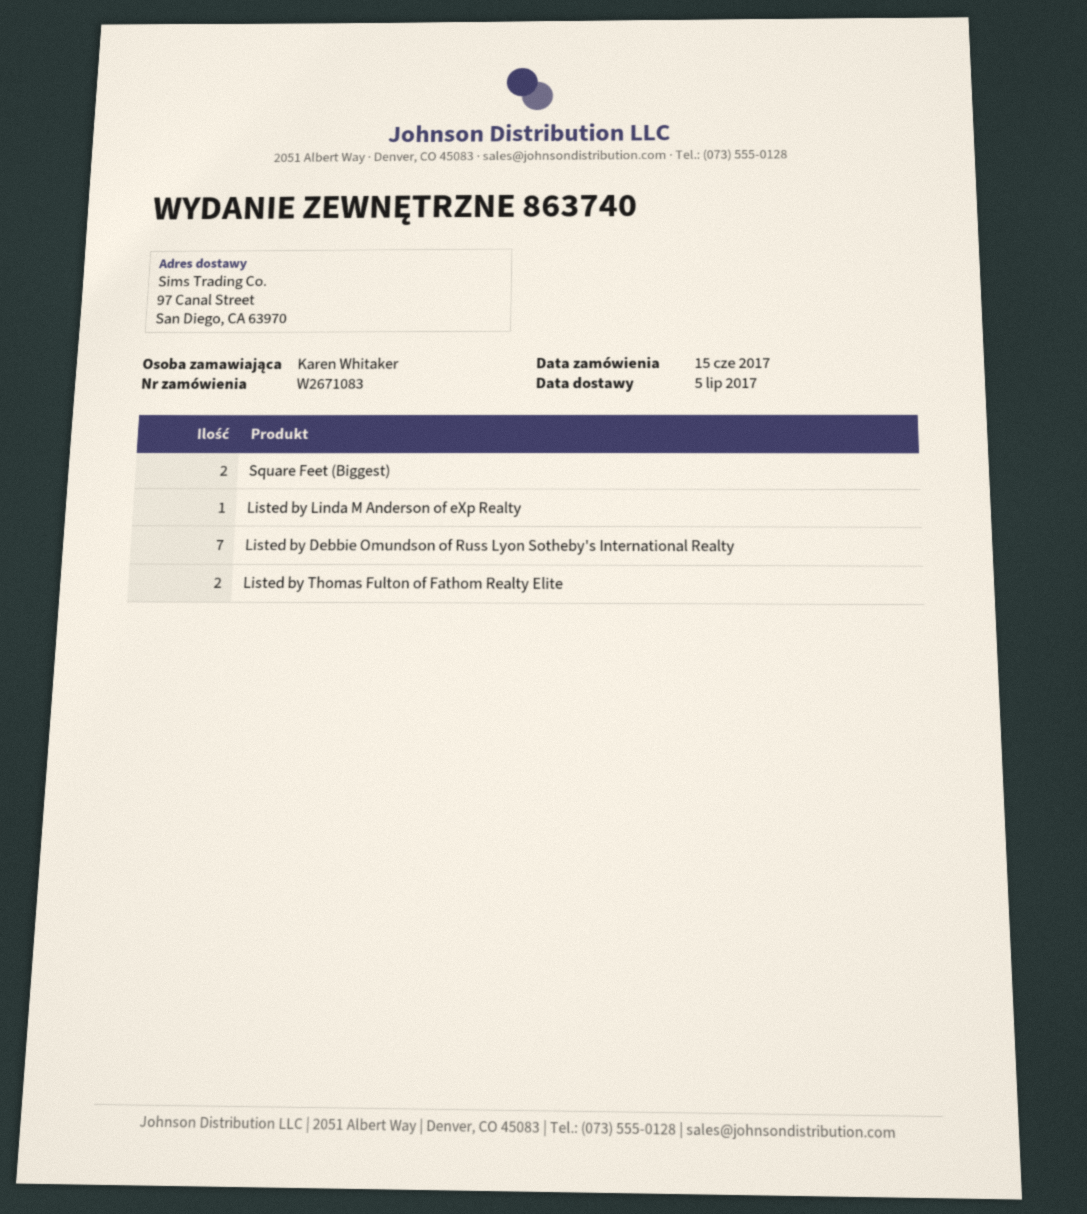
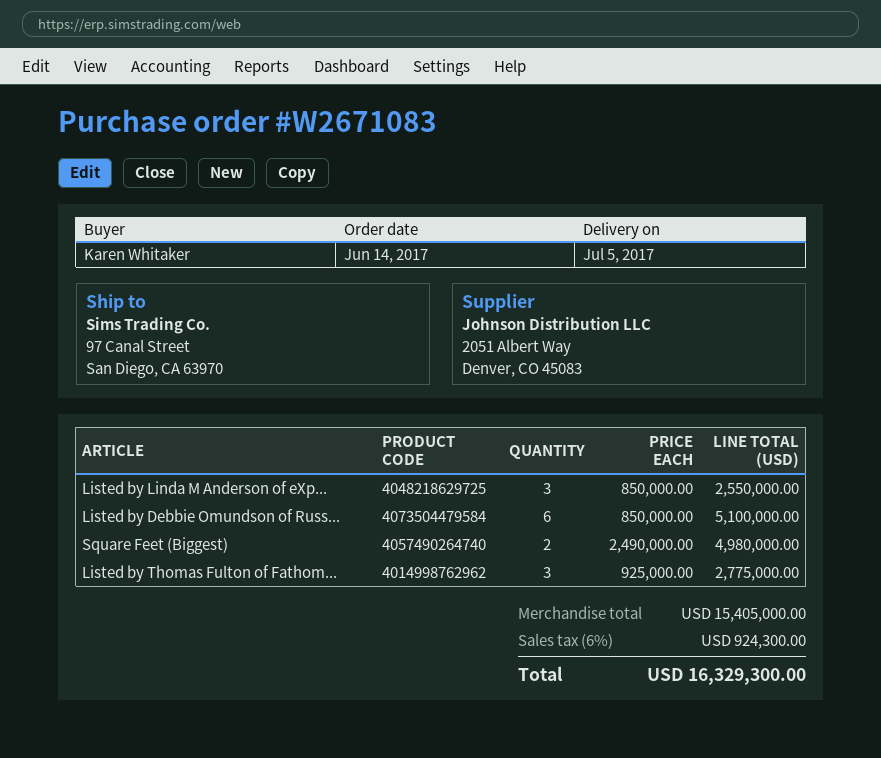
order date: 2017-06-15 -> 2017-06-14
Listed by Linda M Anderson of eXp Realty: 1 -> 3
Listed by Debbie Omundson of Russ Lyon Sotheby's International Realty: 7 -> 6
Listed by Thomas Fulton of Fathom Realty Elite: 2 -> 3

